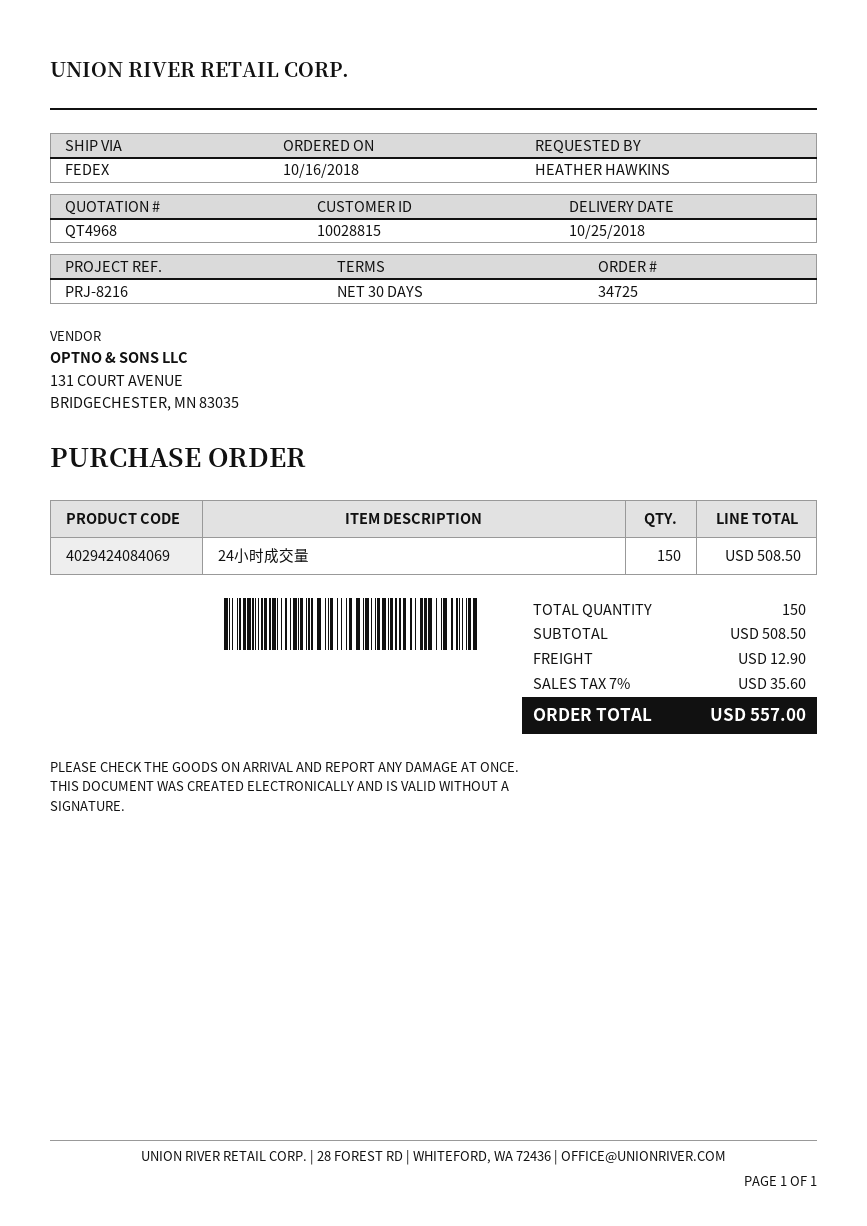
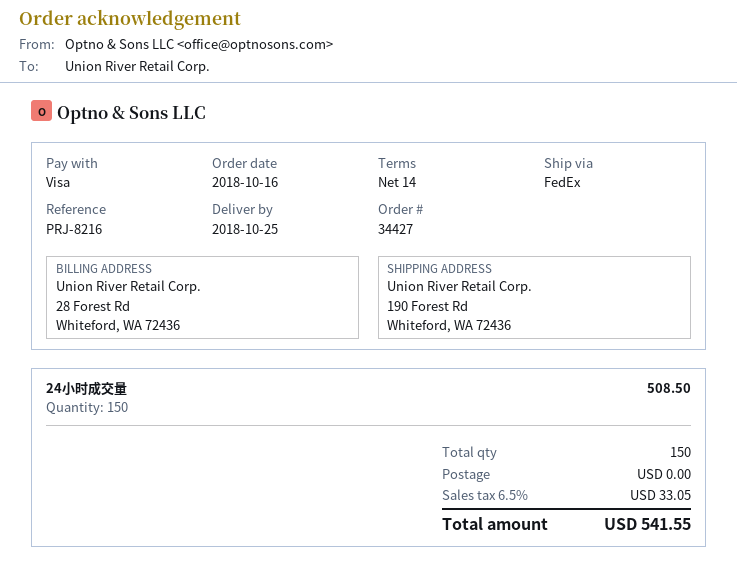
order number: 34725 -> 34427
payment terms: 30 days -> 14 days
shipping: 12.90 -> 0.00
tax: 7% = 35.60 -> 6.5% = 33.05
total: 557.00 -> 541.55

